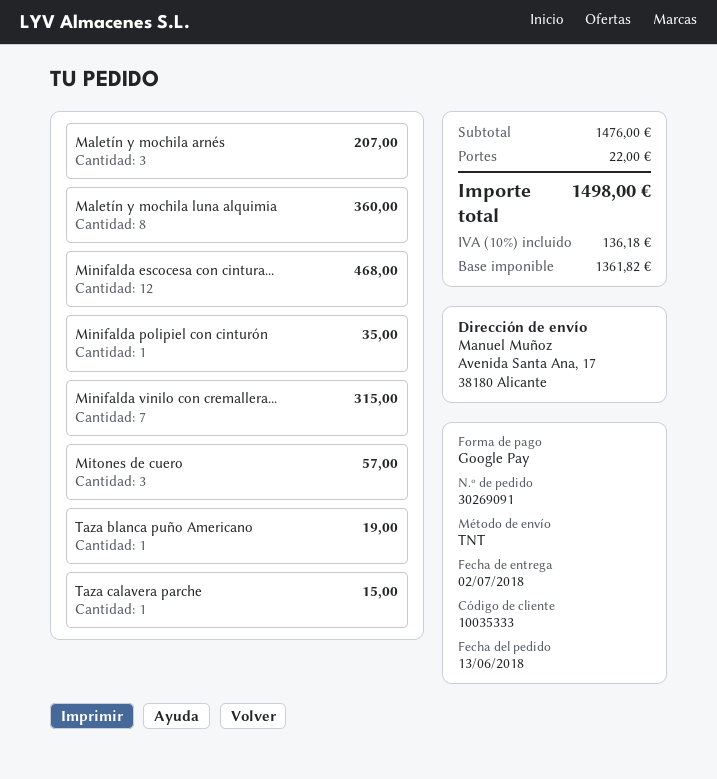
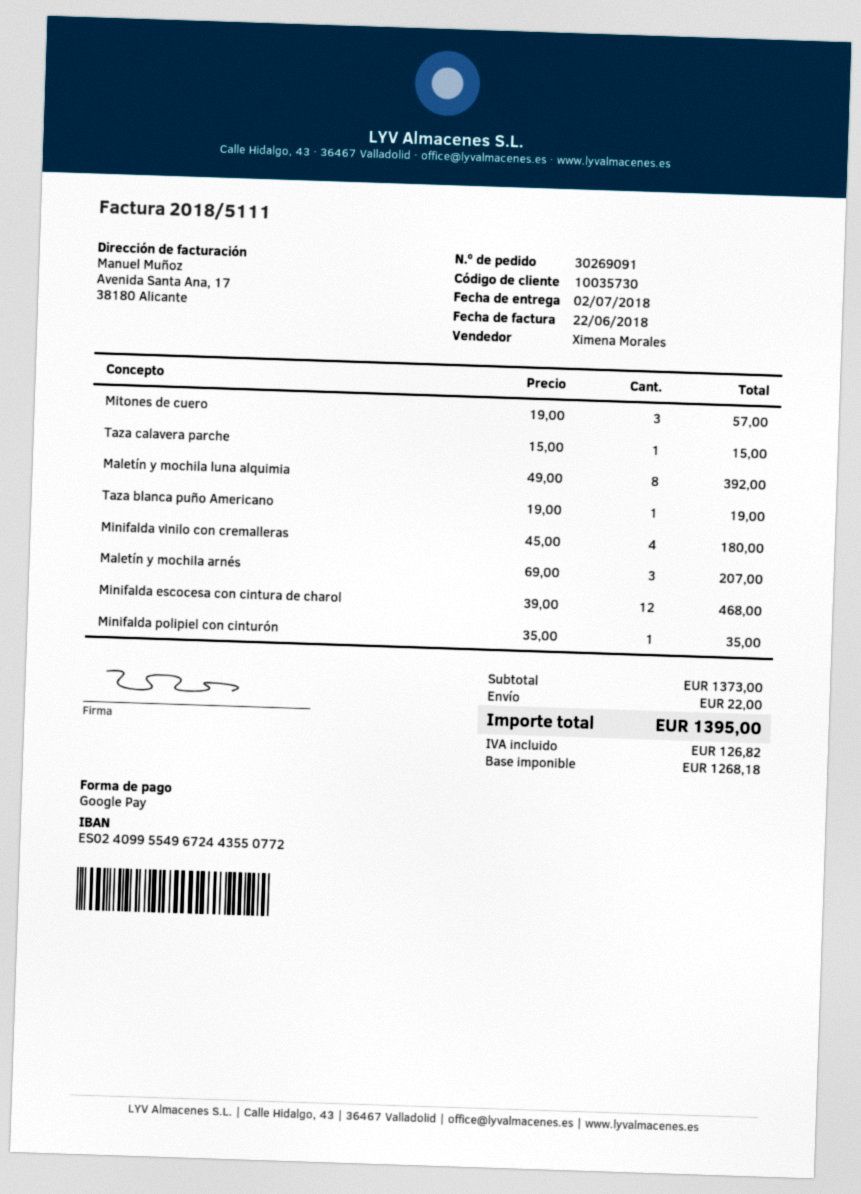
customer number: 10035333 -> 10035730
Maletín y mochila luna alquimia: 8 for 360.00 -> 8 for 392.00
Minifalda vinilo con cremallera...: 7 for 315.00 -> 4 for 180.00
subtotal: 1476.00 -> 1373.00
net: 1361.82 -> 1268.18
tax: 136.18 -> 126.82
total: 1498.00 -> 1395.00

